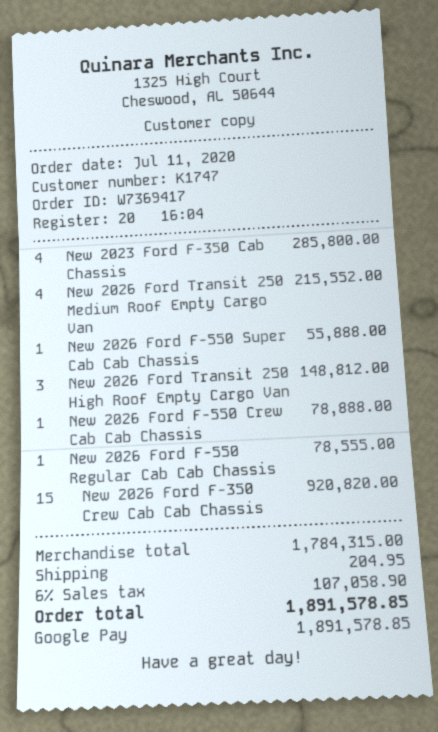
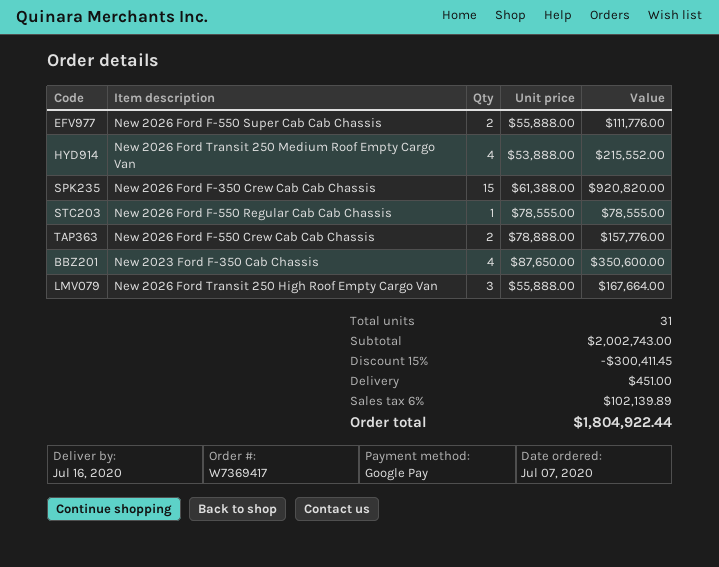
order date: 2020-07-11 -> 2020-07-07
New 2023 Ford F-350 Cab Chassis: 4 for 285800.00 -> 4 for 350600.00
New 2026 Ford F-550 Super Cab Cab Chassis: 1 for 55888.00 -> 2 for 111776.00
New 2026 Ford Transit 250 High Roof Empty Cargo Van: 3 for 148812.00 -> 3 for 167664.00
New 2026 Ford F-550 Crew Cab Cab Chassis: 1 for 78888.00 -> 2 for 157776.00
subtotal: 1784315.00 -> 2002743.00
discount: none -> 15% = 300411.45
shipping: 204.95 -> 451.00
tax: 6% = 107058.90 -> 6% = 102139.89
total: 1891578.85 -> 1804922.44

